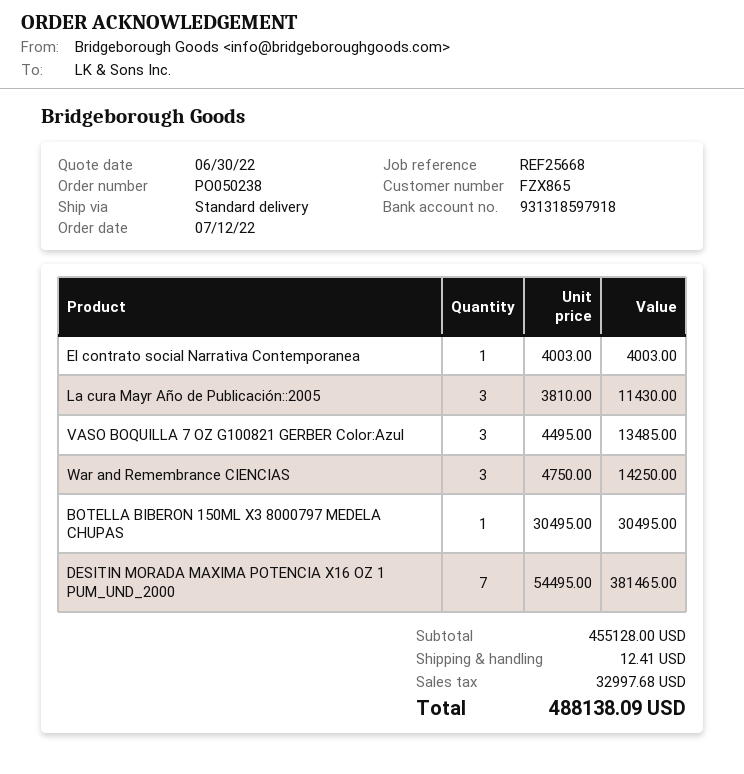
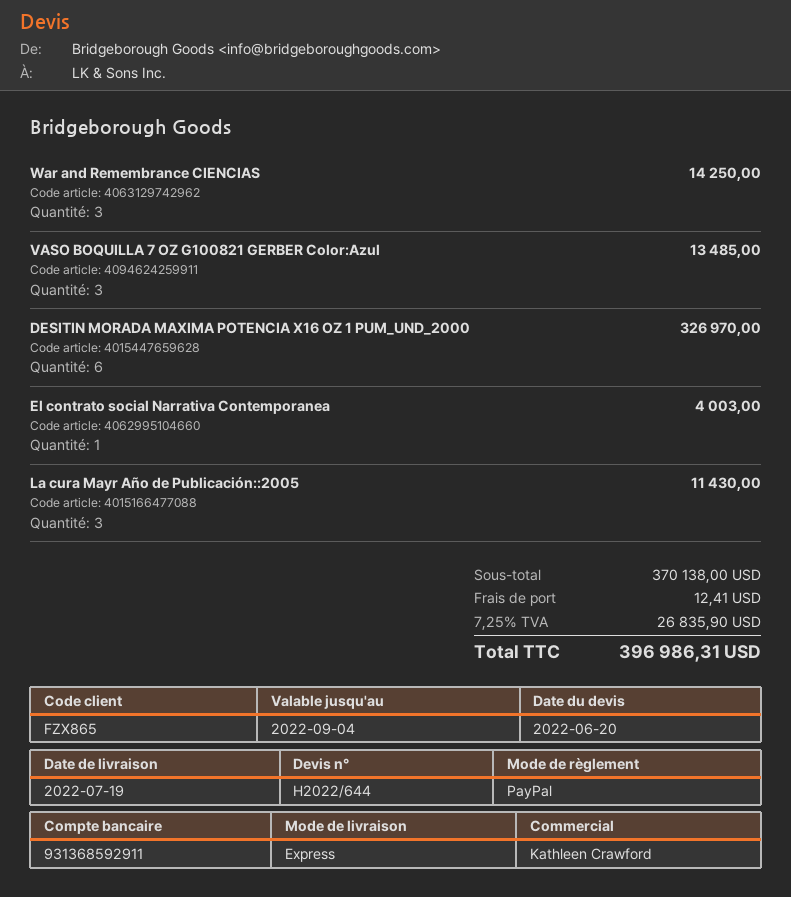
quote date: 2022-06-30 -> 2022-06-20
bank account: 931318597918 -> 931368592911
shipping method: standard -> express
BOTELLA BIBERON 150ML X3 8000797 MEDELA CHUPAS: 1 for 30495.00 -> none
DESITIN MORADA MAXIMA POTENCIA X16 OZ 1 PUM_UND_2000: 7 for 381465.00 -> 6 for 326970.00
subtotal: 455128.00 -> 370138.00
tax: 32997.68 -> 26835.90
total: 488138.09 -> 396986.31

